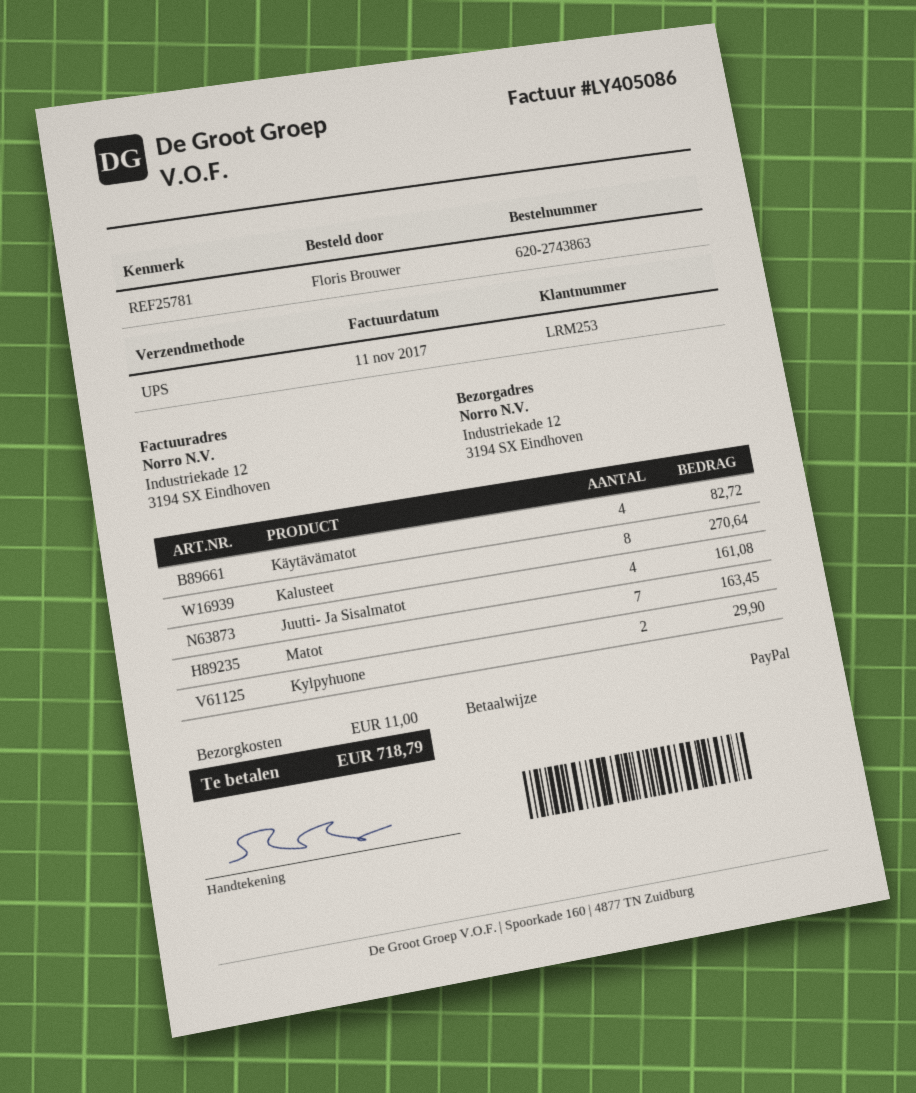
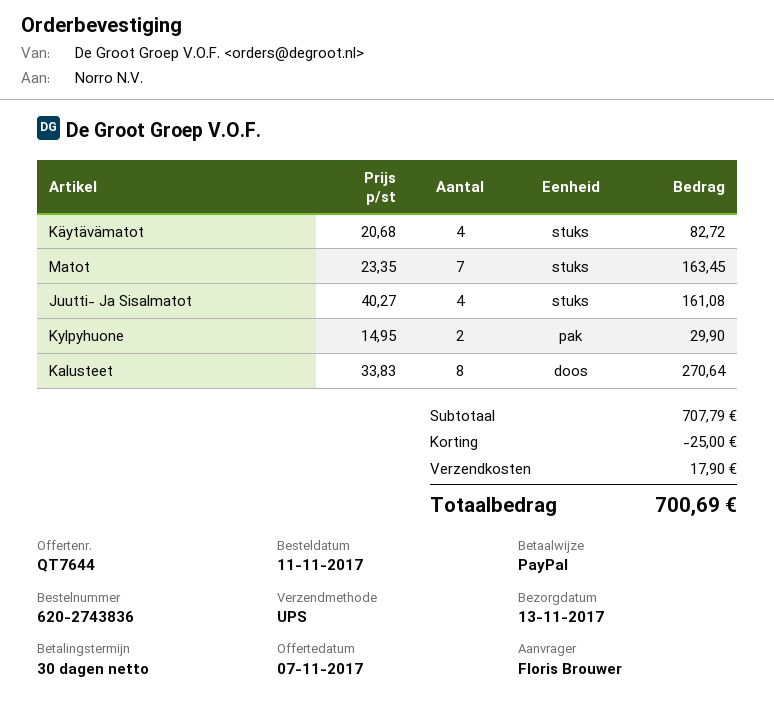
order number: 620-2743863 -> 620-2743836
discount: none -> 25.00
shipping: 11.00 -> 17.90
total: 718.79 -> 700.69

